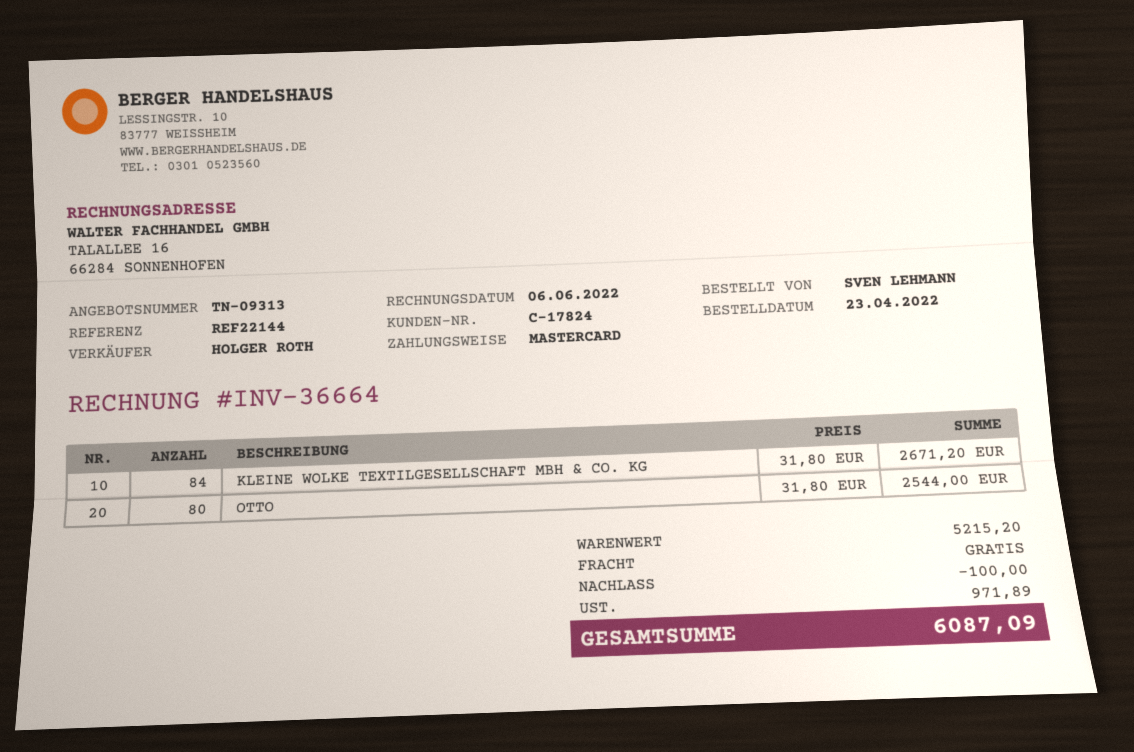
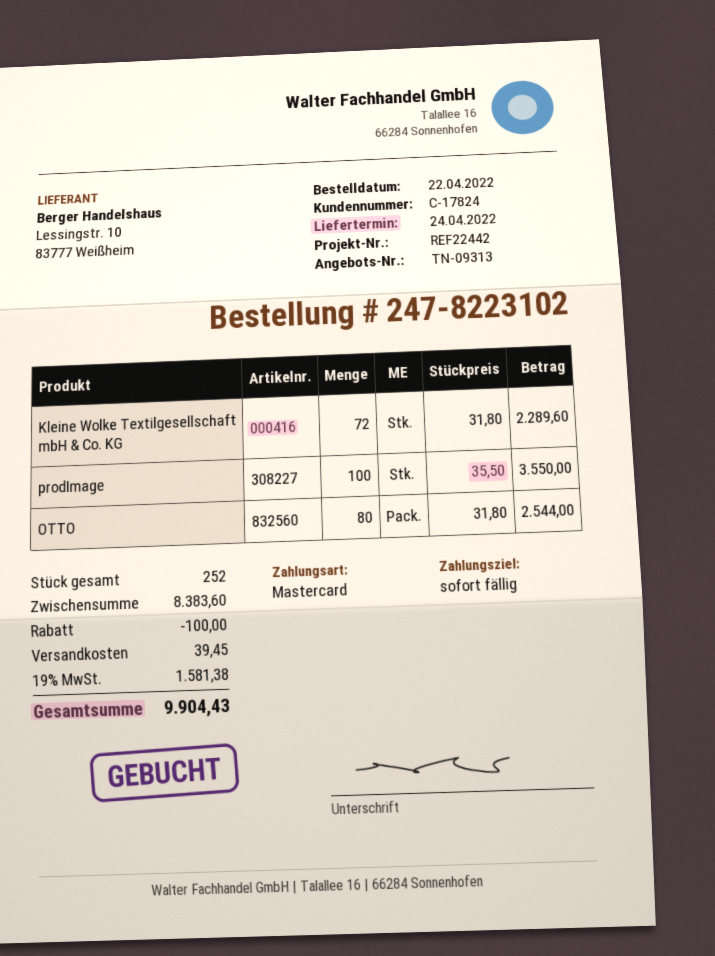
order date: 2022-04-23 -> 2022-04-22
reference: REF22144 -> REF22442
KLEINE WOLKE TEXTILGESELLSCHAFT MBH & CO. KG: 84 x 31.80 = 2671.20 -> 72 x 31.80 = 2289.60
prodImage: none -> 100 x 35.50 = 3550.00
subtotal: 5215.20 -> 8383.60
shipping: 0.00 -> 39.45
tax: 971.89 -> 1581.38
total: 6087.09 -> 9904.43

